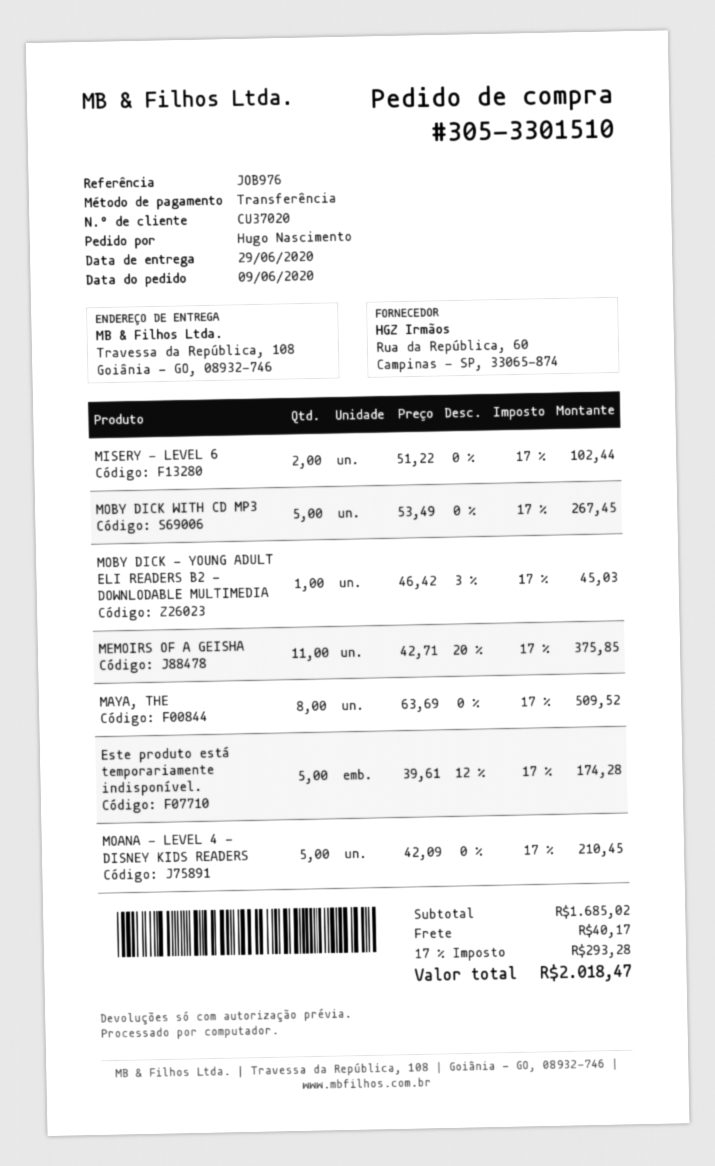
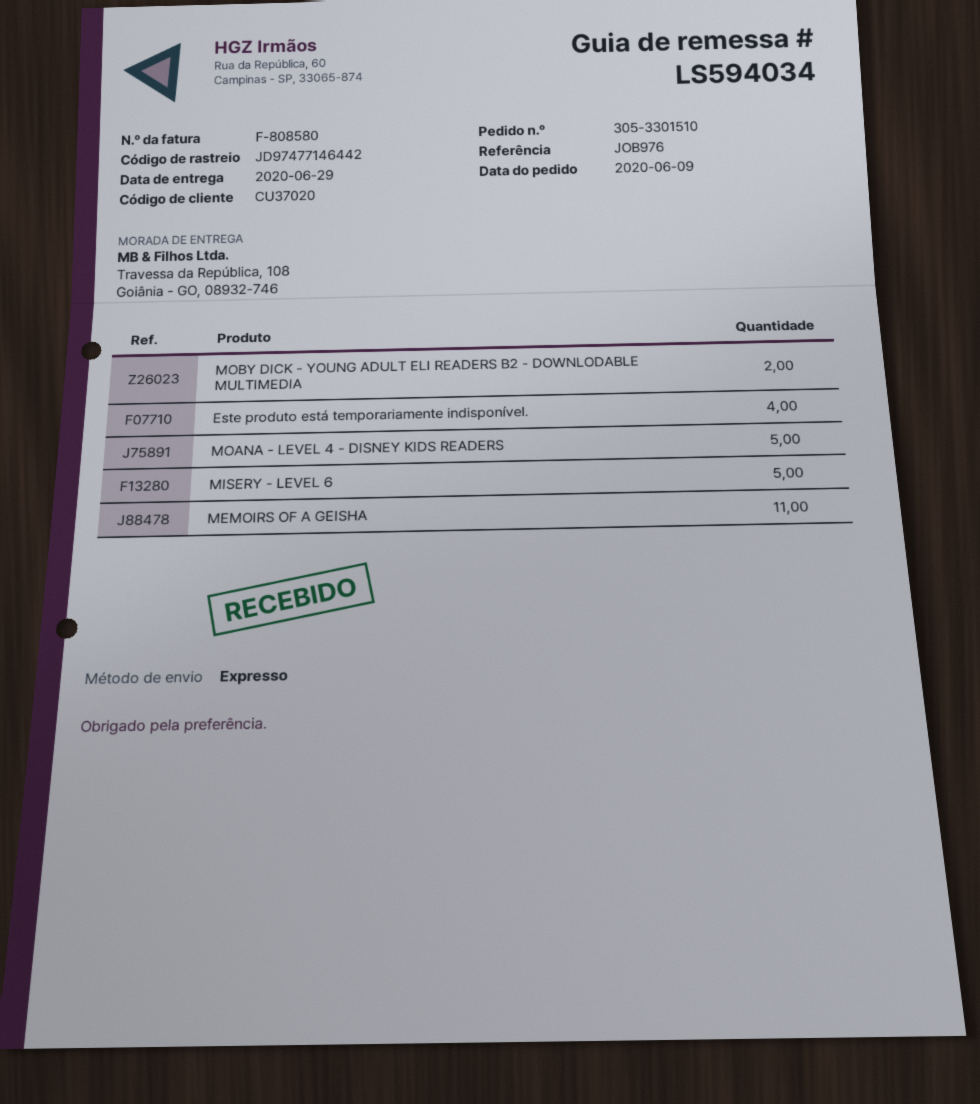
MISERY - LEVEL 6: 2 -> 5
MOBY DICK WITH CD MP3: 5 -> none
MOBY DICK - YOUNG ADULT ELI READERS B2 - DOWNLODABLE MULTIMEDIA: 1 -> 2
MAYA, THE: 8 -> none
Este produto está temporariamente indisponível.: 5 -> 4

